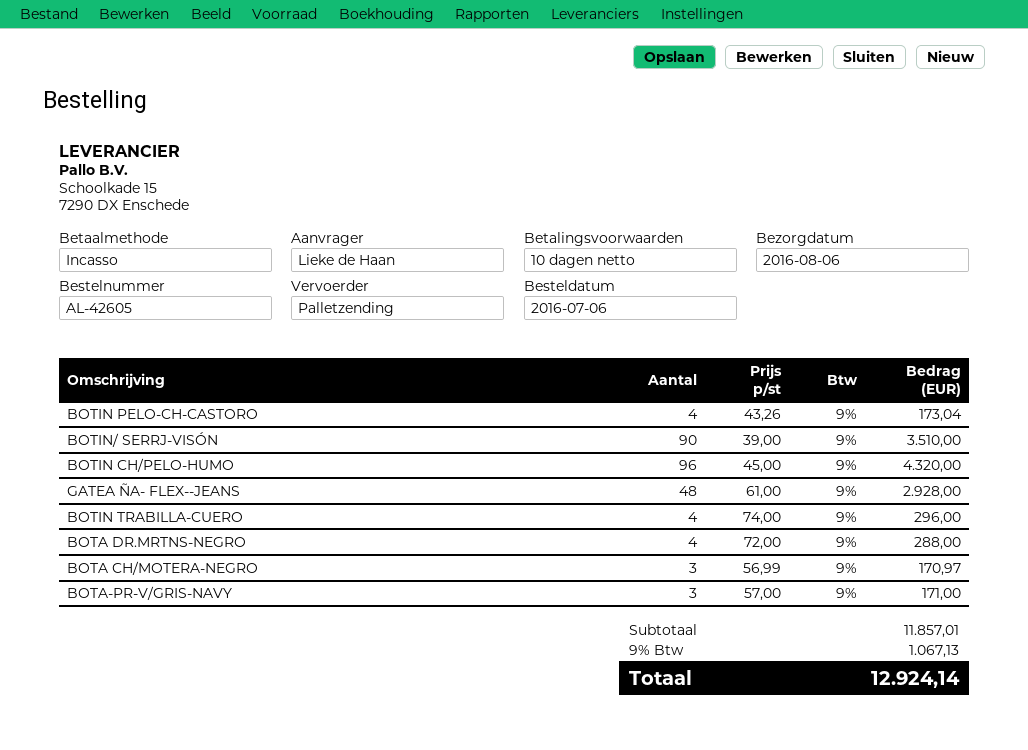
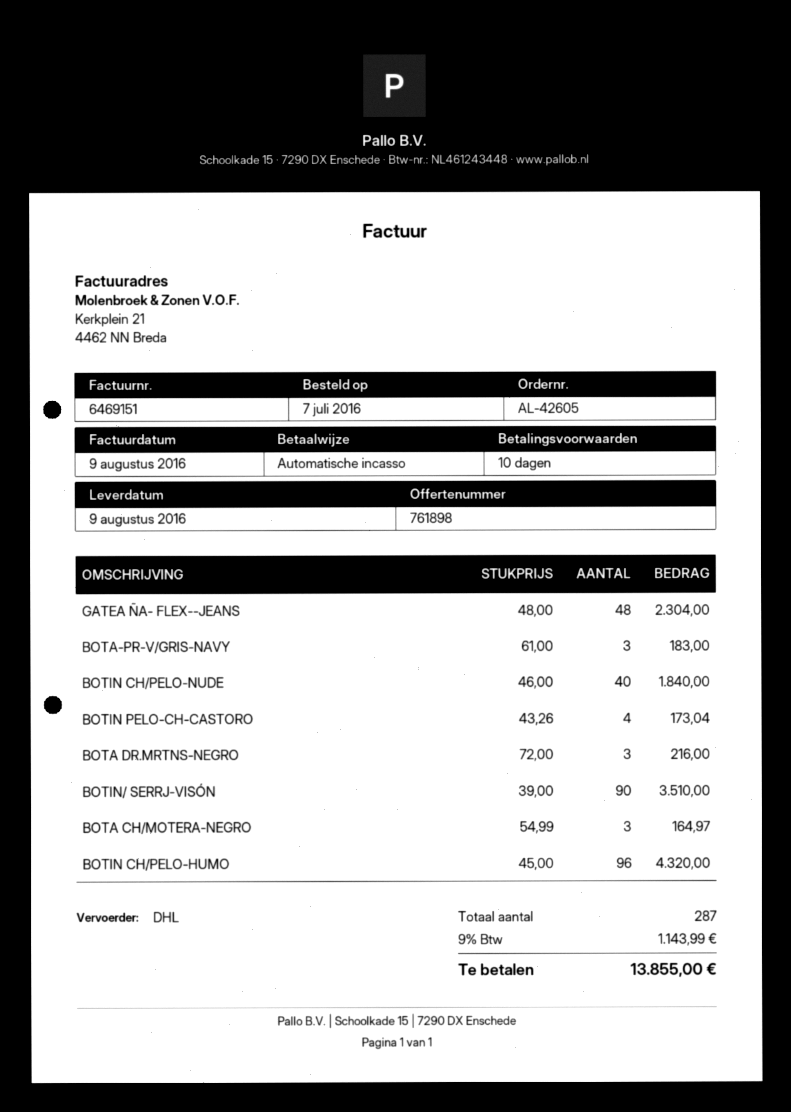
order date: 2016-07-06 -> 2016-07-07
delivery date: 2016-08-06 -> 2016-08-09
shipping method: pallet freight -> DHL
GATEA ÑA- FLEX--JEANS: 48 x 61.00 = 2928.00 -> 48 x 48.00 = 2304.00
BOTIN TRABILLA-CUERO: 4 x 74.00 = 296.00 -> none
BOTA DR.MRTNS-NEGRO: 4 x 72.00 = 288.00 -> 3 x 72.00 = 216.00
BOTA CH/MOTERA-NEGRO: 3 x 56.99 = 170.97 -> 3 x 54.99 = 164.97
BOTA-PR-V/GRIS-NAVY: 3 x 57.00 = 171.00 -> 3 x 61.00 = 183.00
BOTIN CH/PELO-NUDE: none -> 40 x 46.00 = 1840.00
tax: 9% = 1067.13 -> 9% = 1143.99
total: 12924.14 -> 13855.00

